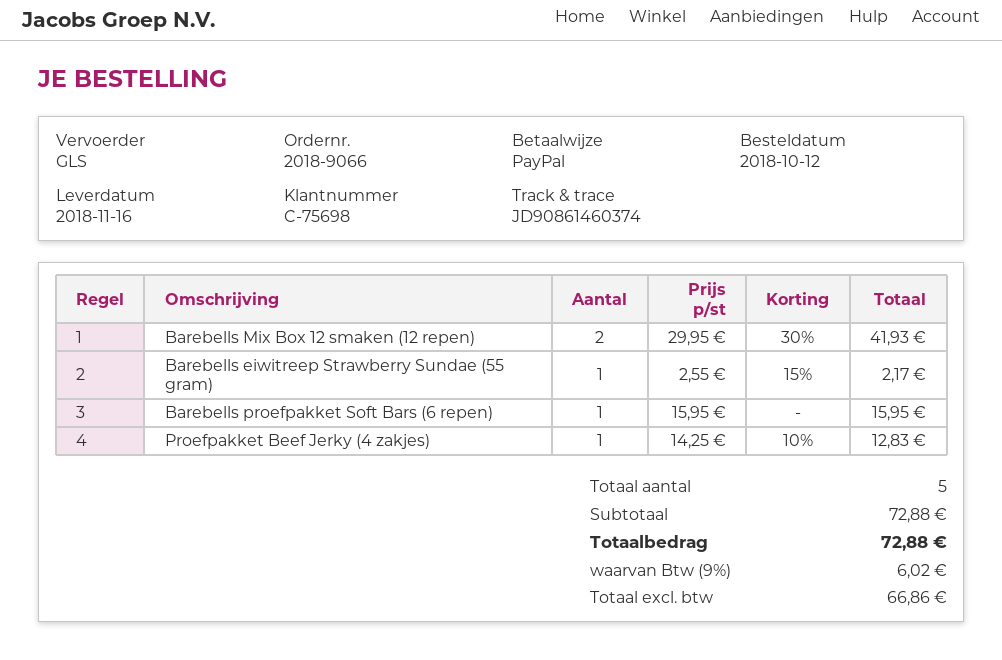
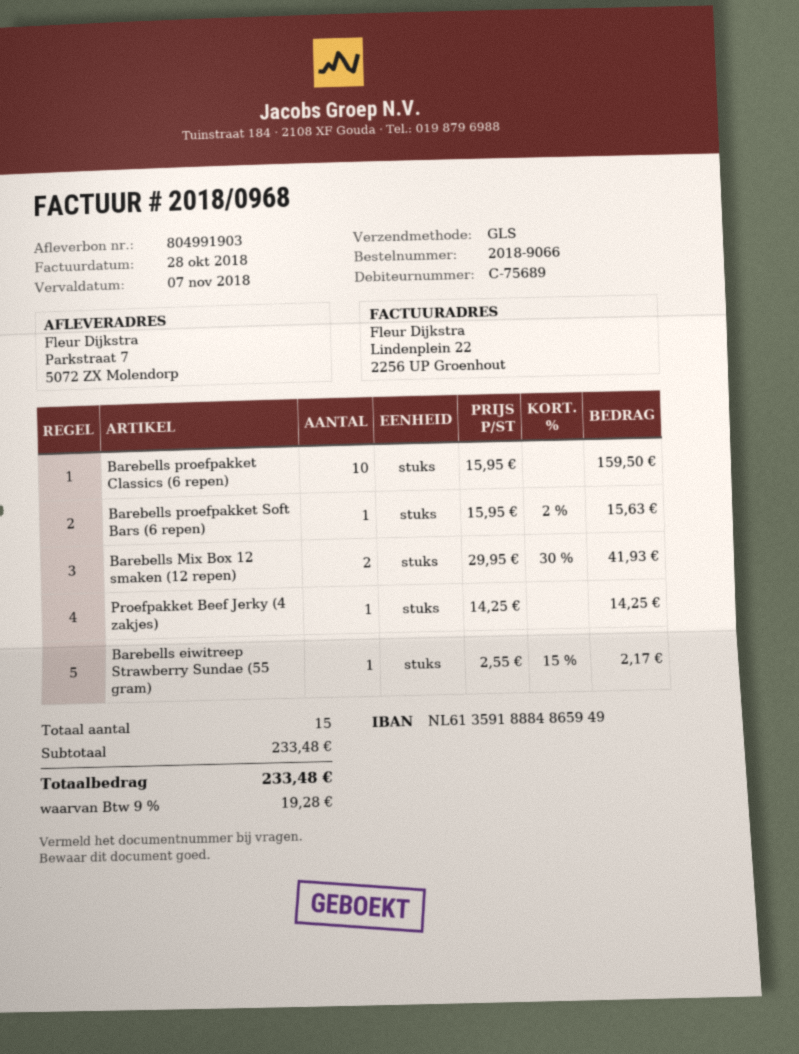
customer number: C-75698 -> C-75689
Barebells proefpakket Soft Bars (6 repen): 1 x 15.95 = 15.95 -> 1 x 15.95 - 2% = 15.63
Proefpakket Beef Jerky (4 zakjes): 1 x 14.25 - 10% = 12.83 -> 1 x 14.25 = 14.25
Barebells proefpakket Classics (6 repen): none -> 10 x 15.95 = 159.50
total quantity: 5 -> 15
subtotal: 72.88 -> 233.48
tax: 9% = 6.02 -> 9% = 19.28
total: 72.88 -> 233.48

